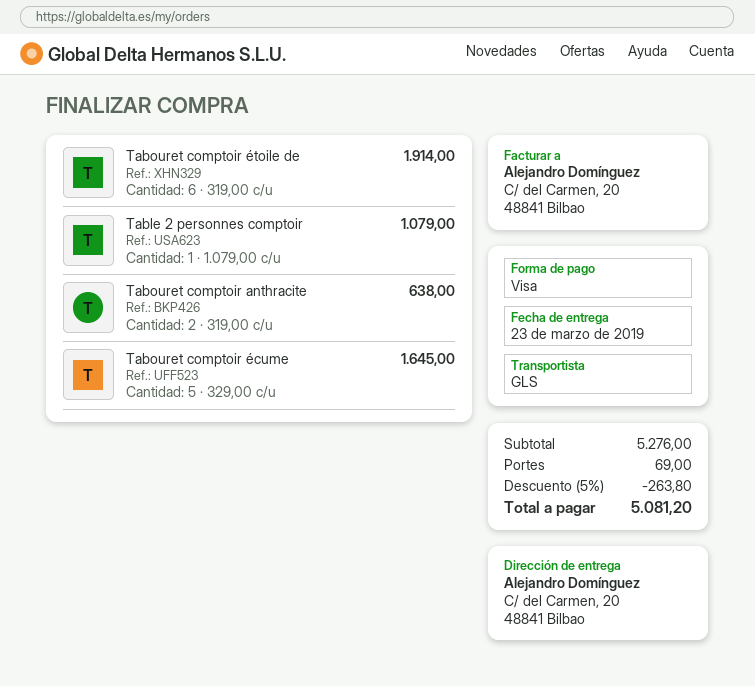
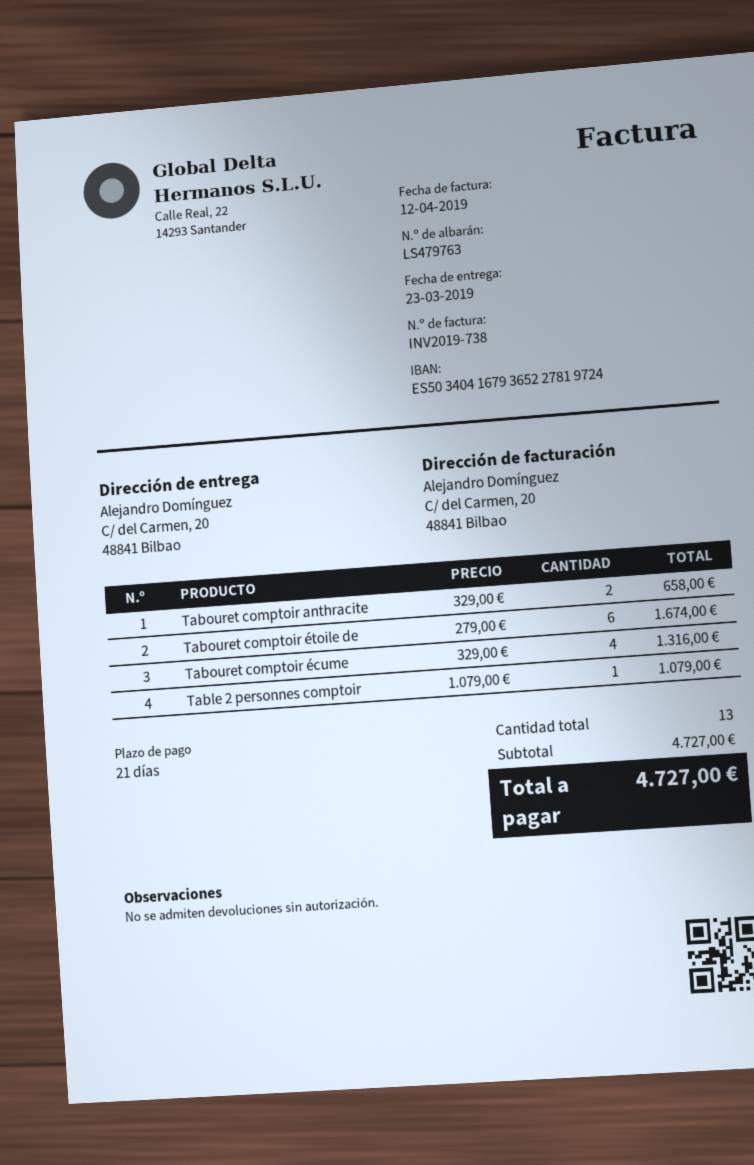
Tabouret comptoir étoile de: 6 x 319.00 = 1914.00 -> 6 x 279.00 = 1674.00
Tabouret comptoir anthracite: 2 x 319.00 = 638.00 -> 2 x 329.00 = 658.00
Tabouret comptoir écume: 5 x 329.00 = 1645.00 -> 4 x 329.00 = 1316.00
subtotal: 5276.00 -> 4727.00
discount: 5% = 263.80 -> none
shipping: 69.00 -> none
total: 5081.20 -> 4727.00

